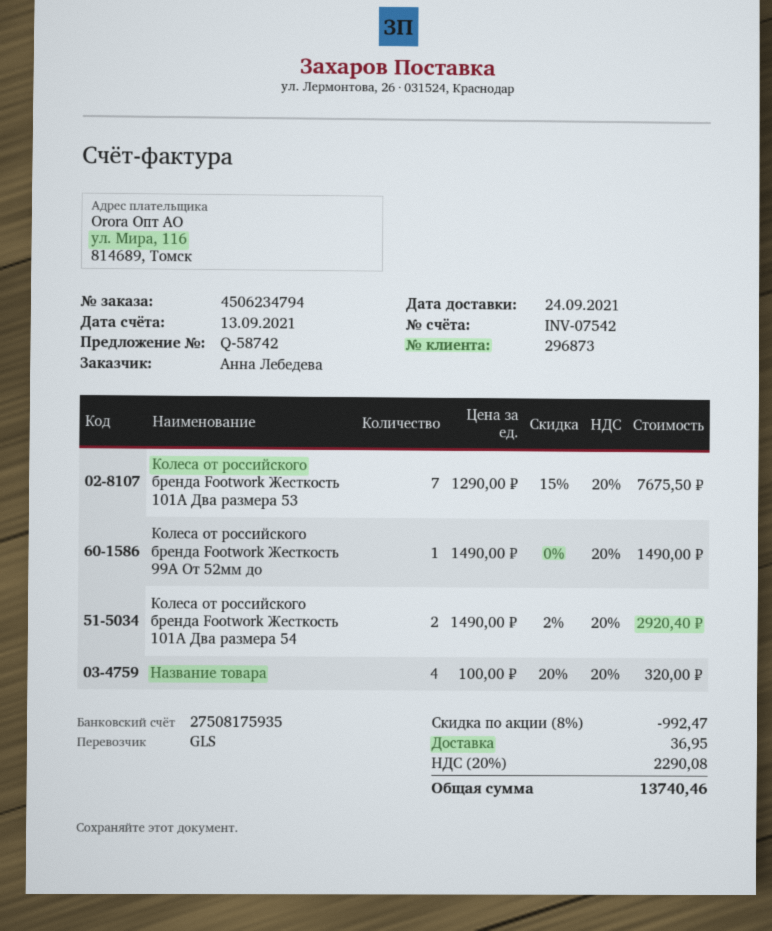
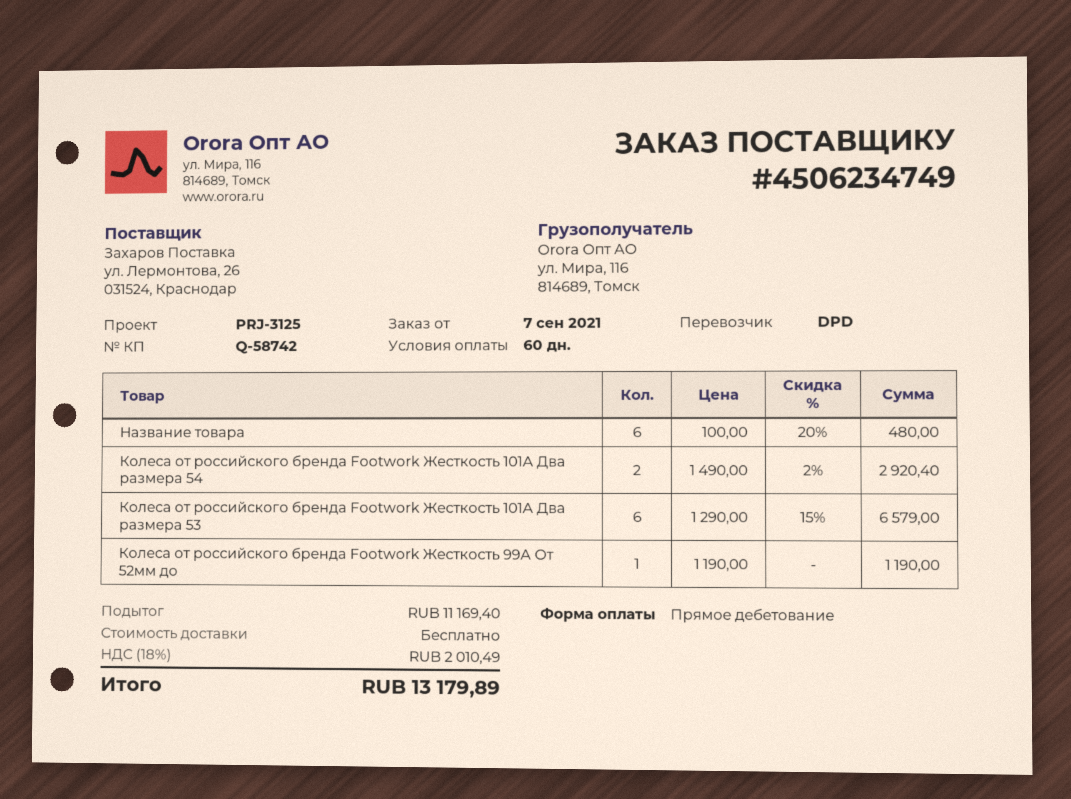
order number: 4506234794 -> 4506234749
shipping method: GLS -> DPD
Колеса от российского бренда Footwork Жесткость 101А Два размера 53: 7 x 1290.00 - 15% = 7675.50 -> 6 x 1290.00 - 15% = 6579.00
Колеса от российского бренда Footwork Жесткость 99А От 52мм до: 1 x 1490.00 = 1490.00 -> 1 x 1190.00 = 1190.00
Название товара: 4 x 100.00 - 20% = 320.00 -> 6 x 100.00 - 20% = 480.00
discount: 8% = 992.47 -> none
shipping: 36.95 -> 0.00
tax: 20% = 2290.08 -> 18% = 2010.49
total: 13740.46 -> 13179.89

